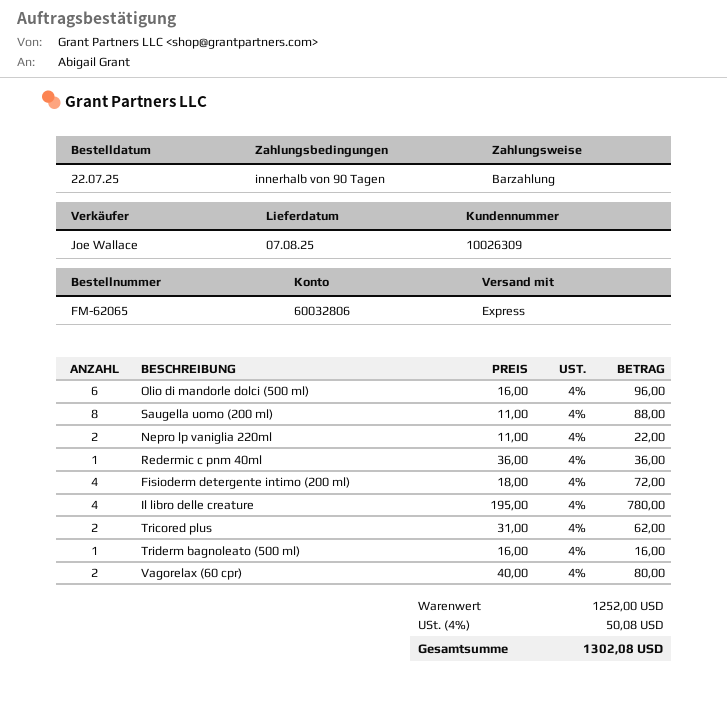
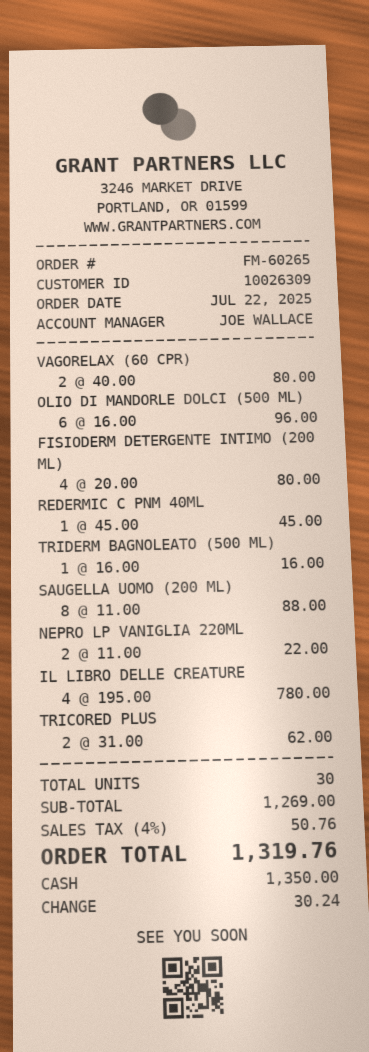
order number: FM-62065 -> FM-60265
Redermic c pnm 40ml: 1 x 36.00 = 36.00 -> 1 x 45.00 = 45.00
Fisioderm detergente intimo (200 ml): 4 x 18.00 = 72.00 -> 4 x 20.00 = 80.00
subtotal: 1252.00 -> 1269.00
tax: 4% = 50.08 -> 4% = 50.76
total: 1302.08 -> 1319.76

